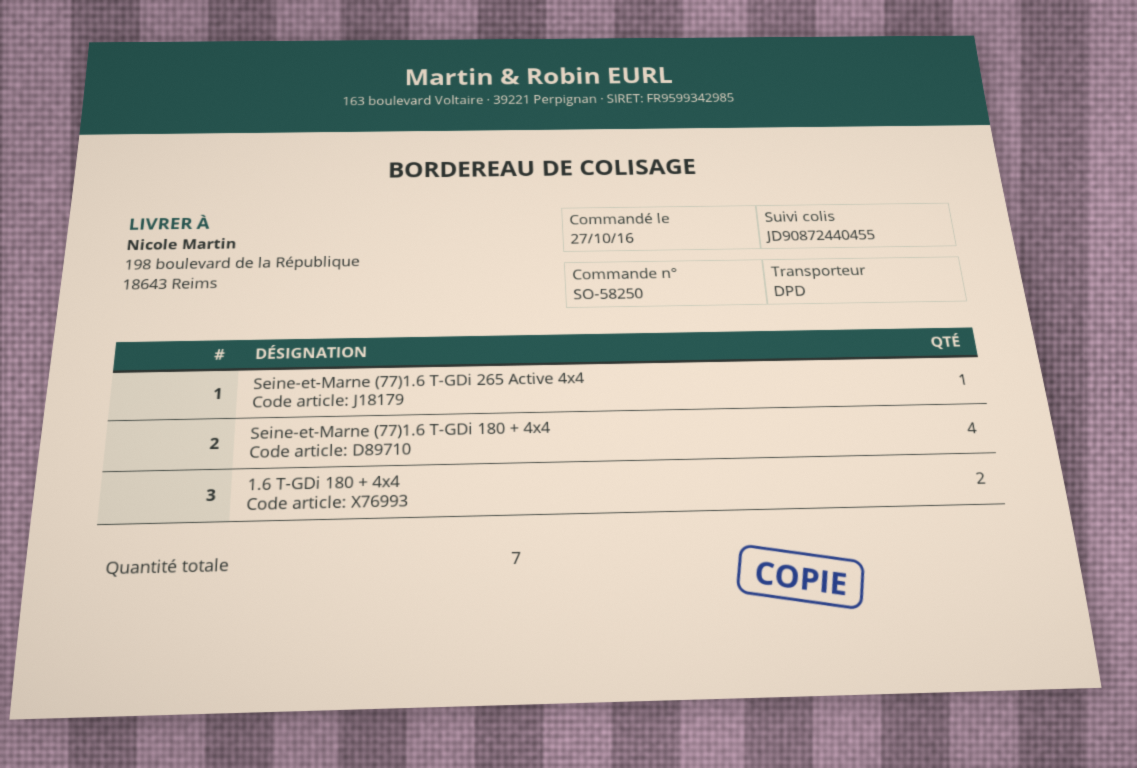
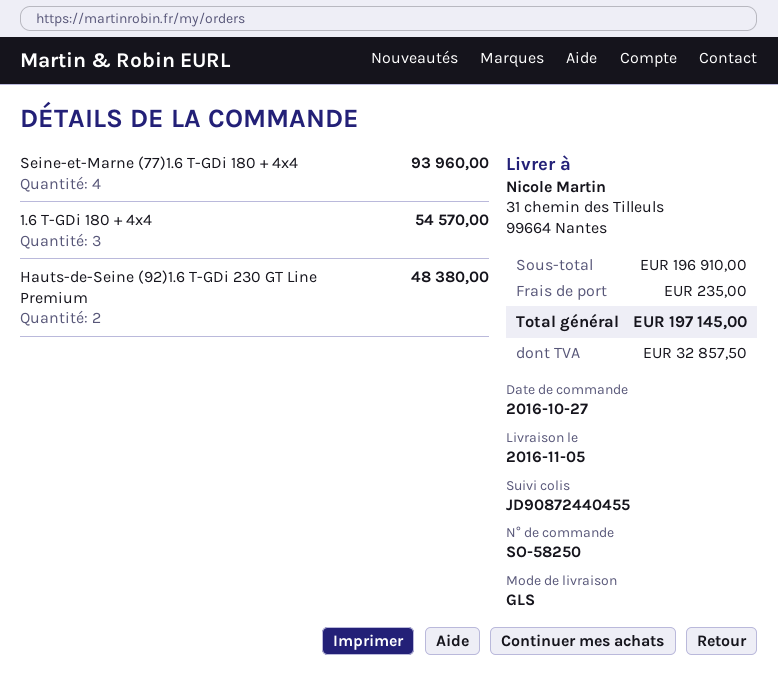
shipping method: DPD -> GLS
ship to: 198 boulevard de la République, 18643 Reims -> 31 chemin des Tilleuls, 99664 Nantes
Seine-et-Marne (77)1.6 T-GDi 265 Active 4x4: 1 -> none
1.6 T-GDi 180 + 4x4: 2 -> 3
Hauts-de-Seine (92)1.6 T-GDi 230 GT Line Premium: none -> 2

